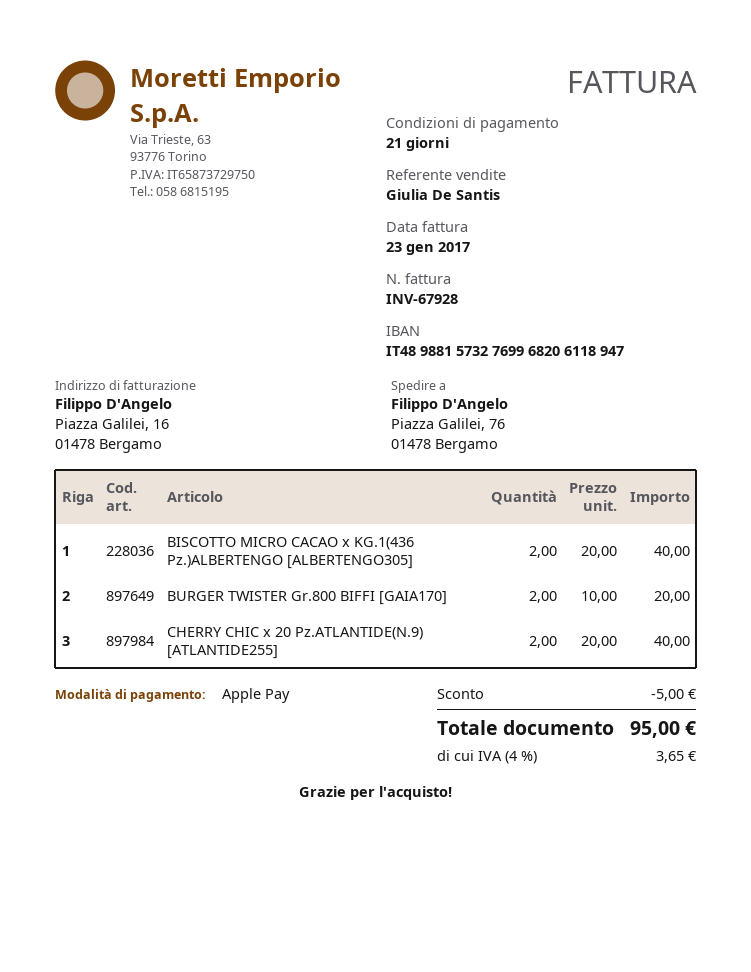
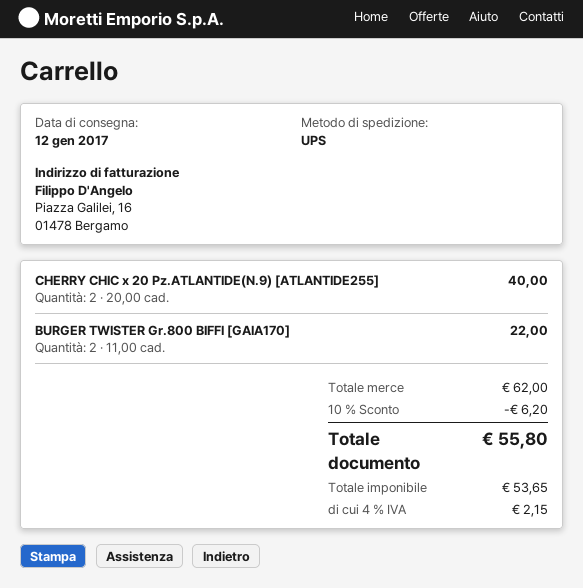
BISCOTTO MICRO CACAO x KG.1(436 Pz.)ALBERTENGO [ALBERTENGO305]: 2 x 20.00 = 40.00 -> none
BURGER TWISTER Gr.800 BIFFI [GAIA170]: 2 x 10.00 = 20.00 -> 2 x 11.00 = 22.00
discount: 5.00 -> 6.20
tax: 4% = 3.65 -> 4% = 2.15
total: 95.00 -> 55.80

